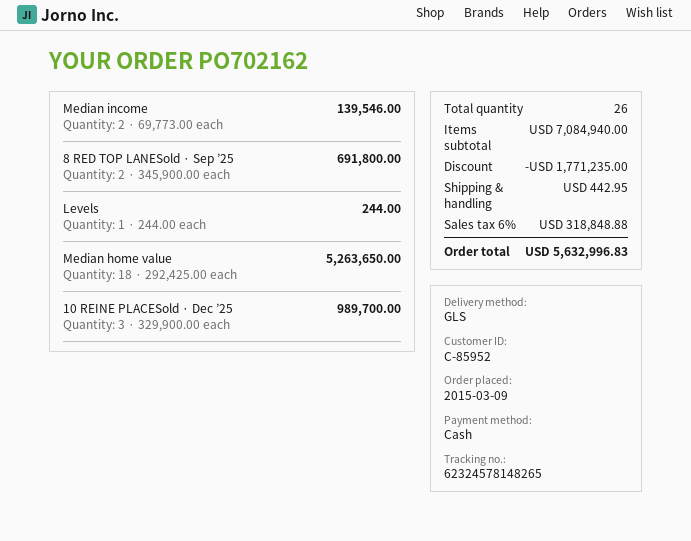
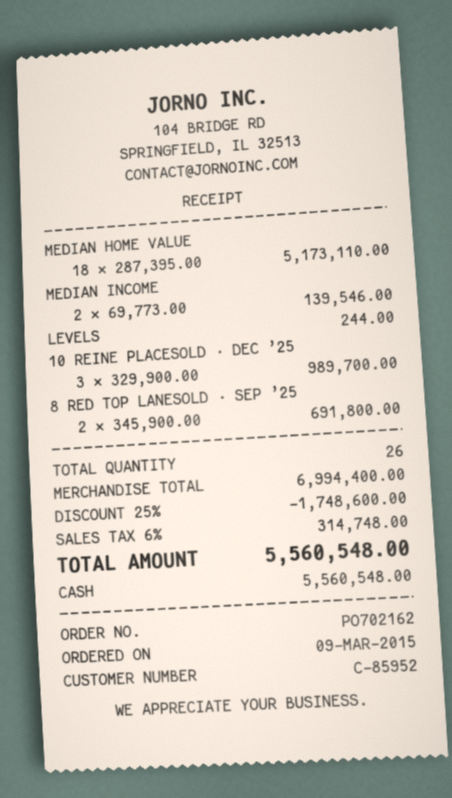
Median home value: 18 x 292425.00 = 5263650.00 -> 18 x 287395.00 = 5173110.00
subtotal: 7084940.00 -> 6994400.00
discount: 1771235.00 -> 1748600.00
shipping: 442.95 -> none
tax: 6% = 318848.88 -> 6% = 314748.00
total: 5632996.83 -> 5560548.00

